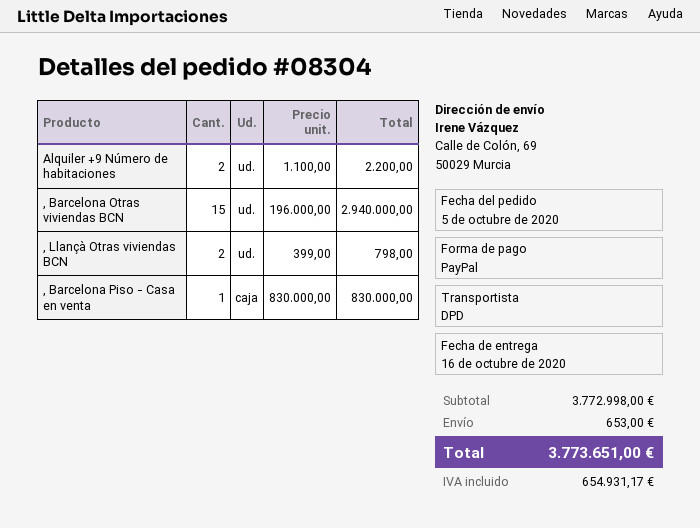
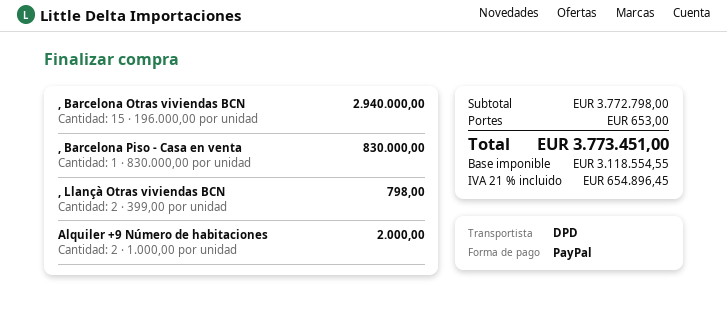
Alquiler +9 Número de habitaciones: 2 x 1100.00 = 2200.00 -> 2 x 1000.00 = 2000.00
subtotal: 3772998.00 -> 3772798.00
tax: 654931.17 -> 654896.45
total: 3773651.00 -> 3773451.00

